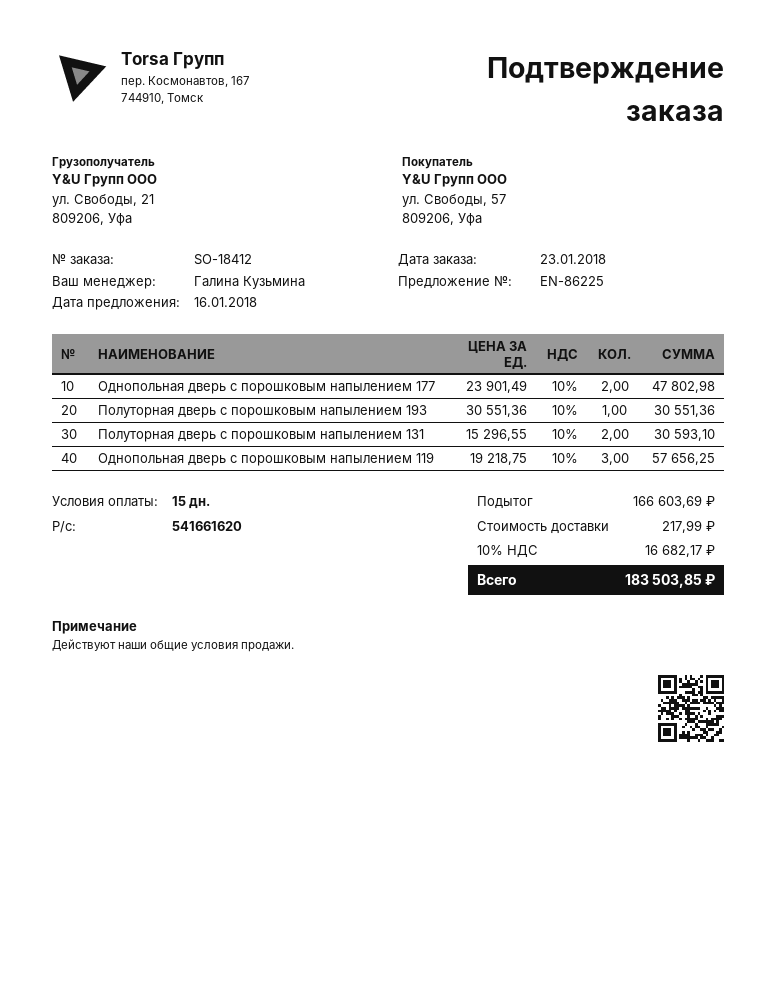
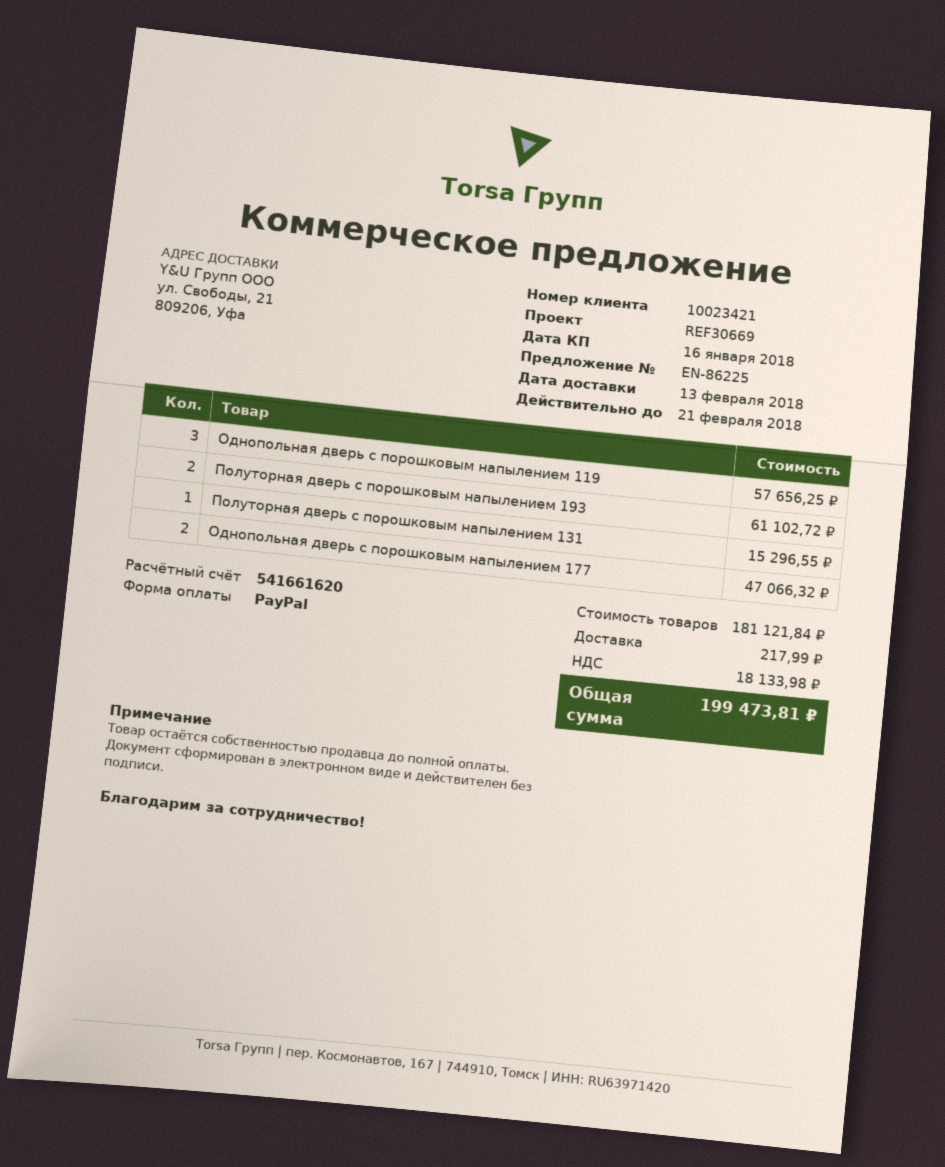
Однопольная дверь с порошковым напылением 177: 2 for 47802.98 -> 2 for 47066.32
Полуторная дверь с порошковым напылением 193: 1 for 30551.36 -> 2 for 61102.72
Полуторная дверь с порошковым напылением 131: 2 for 30593.10 -> 1 for 15296.55
subtotal: 166603.69 -> 181121.84
tax: 16682.17 -> 18133.98
total: 183503.85 -> 199473.81

